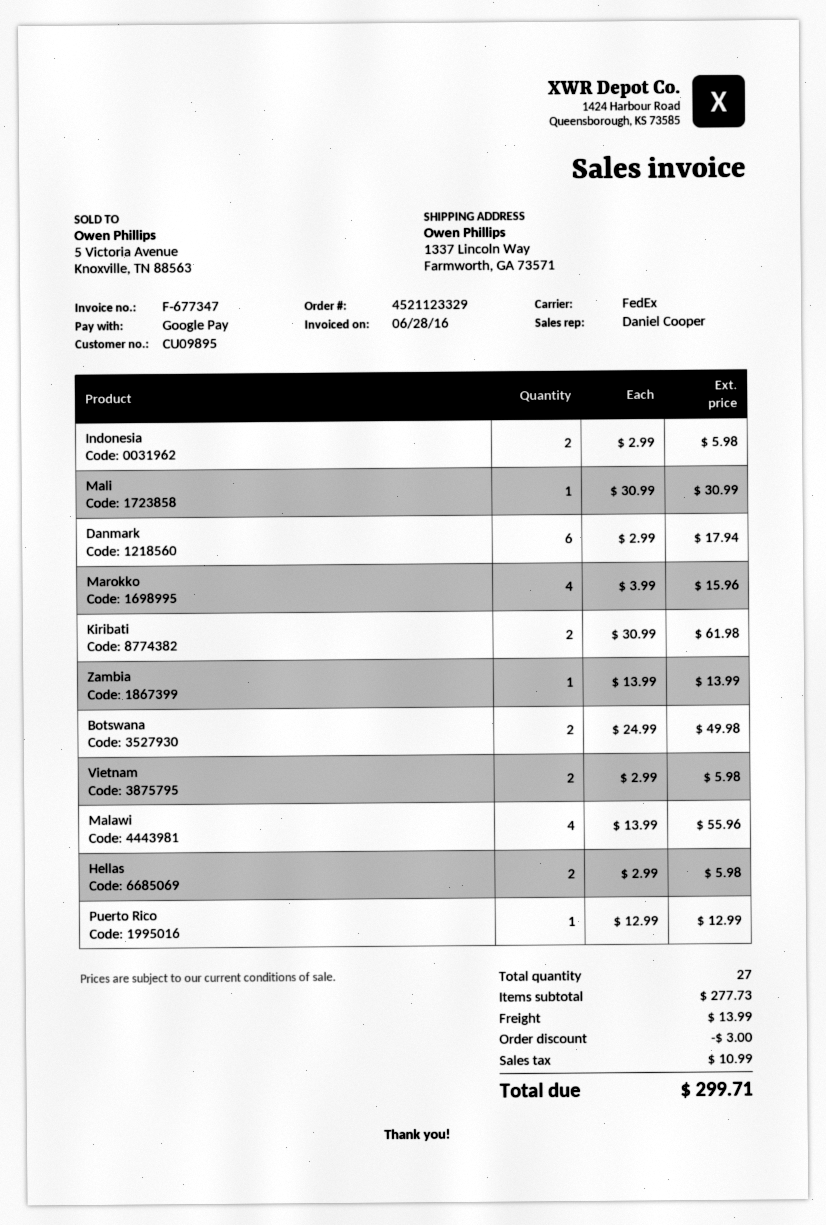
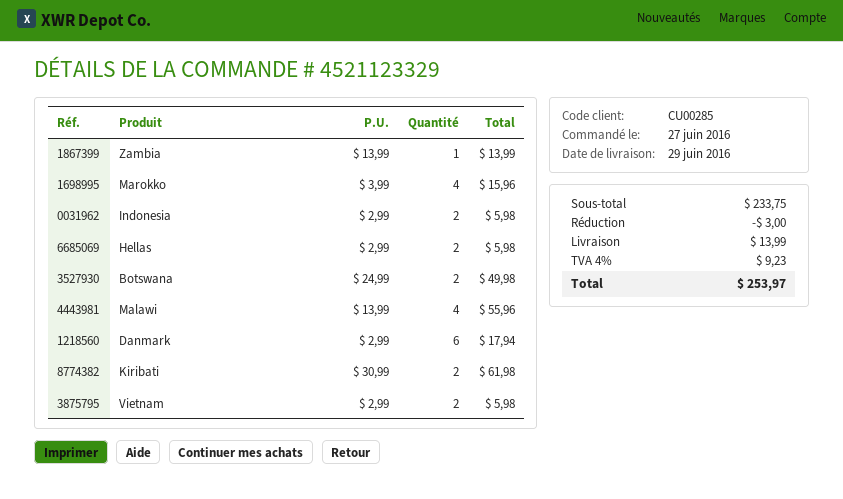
customer number: CU09895 -> CU00285
Mali: 1 x 30.99 = 30.99 -> none
Puerto Rico: 1 x 12.99 = 12.99 -> none
subtotal: 277.73 -> 233.75
tax: 10.99 -> 9.23
total: 299.71 -> 253.97

